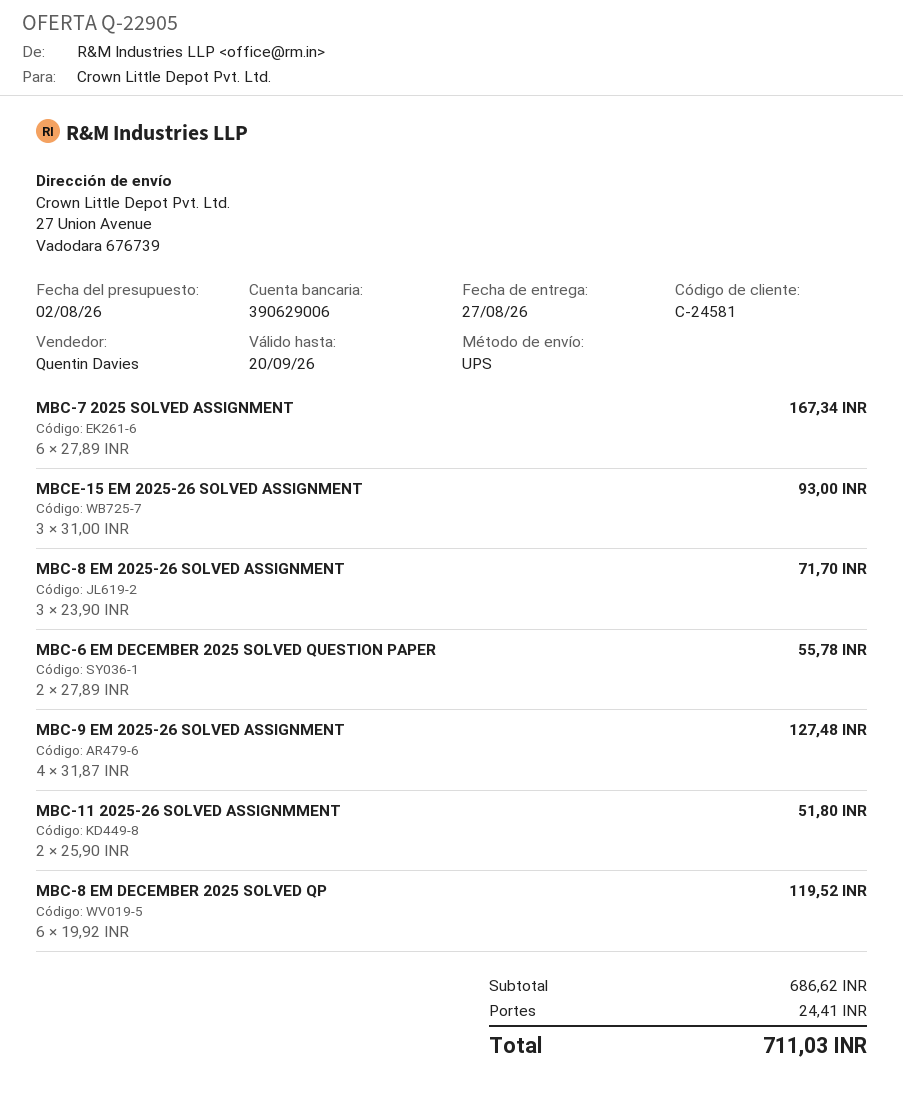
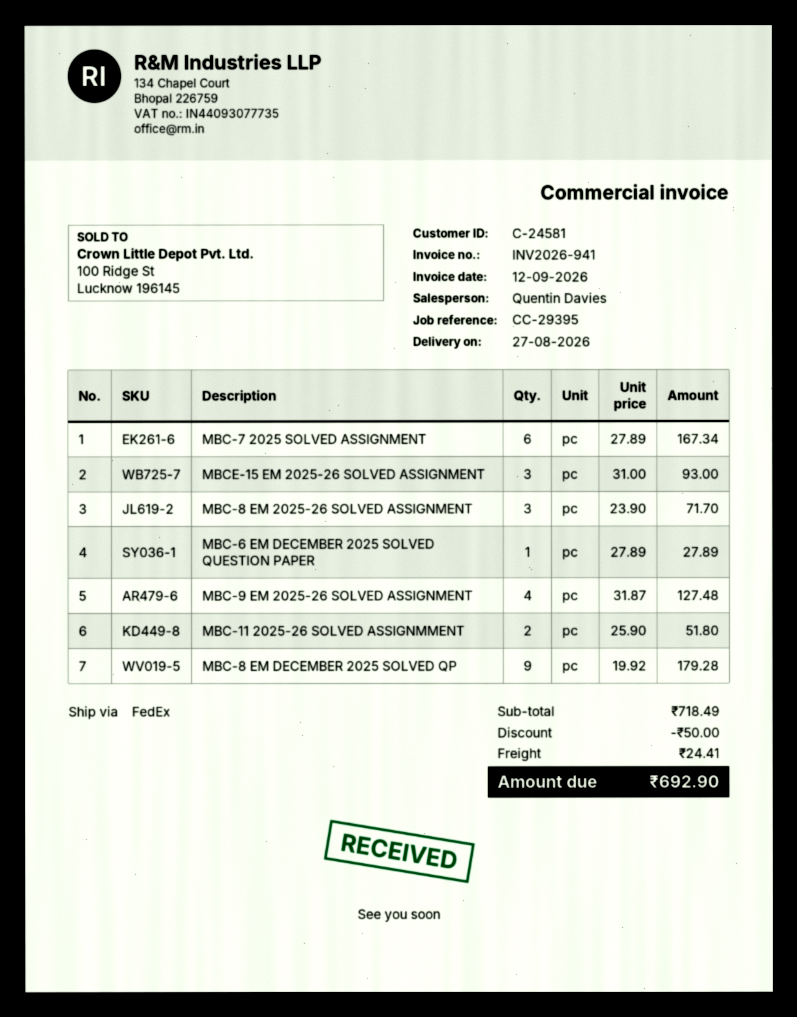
shipping method: UPS -> FedEx
MBC-6 EM DECEMBER 2025 SOLVED QUESTION PAPER: 2 x 27.89 = 55.78 -> 1 x 27.89 = 27.89
MBC-8 EM DECEMBER 2025 SOLVED QP: 6 x 19.92 = 119.52 -> 9 x 19.92 = 179.28
subtotal: 686.62 -> 718.49
discount: none -> 50.00
total: 711.03 -> 692.90

